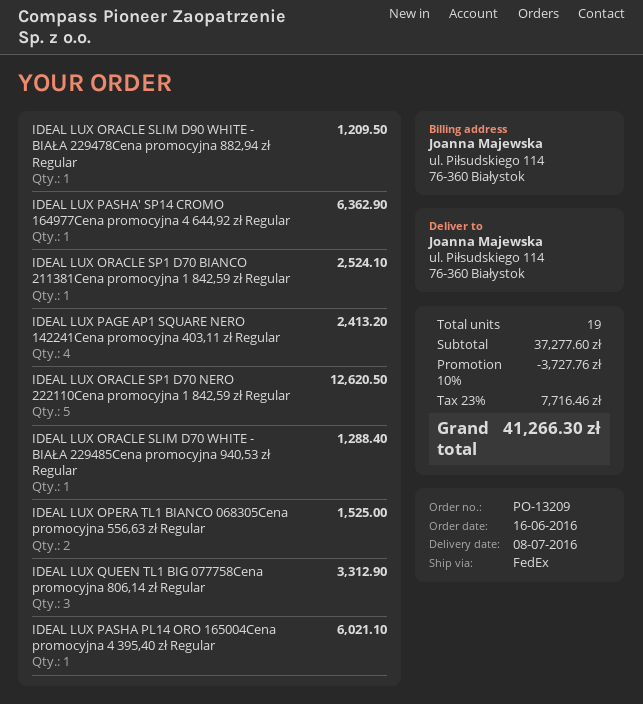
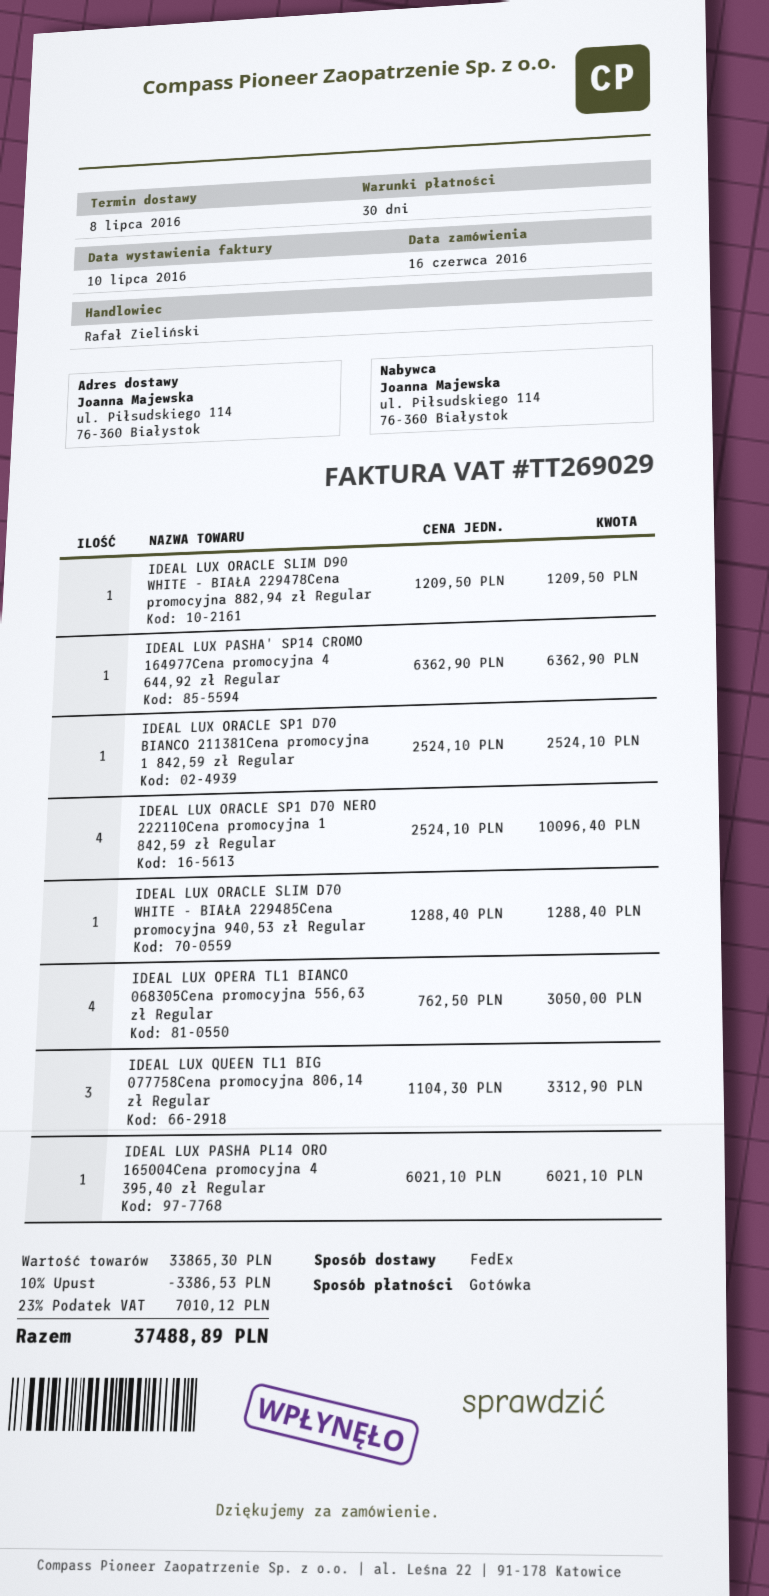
IDEAL LUX PAGE AP1 SQUARE NERO 142241Cena promocyjna 403,11 zł Regular: 4 for 2413.20 -> none
IDEAL LUX ORACLE SP1 D70 NERO 222110Cena promocyjna 1 842,59 zł Regular: 5 for 12620.50 -> 4 for 10096.40
IDEAL LUX OPERA TL1 BIANCO 068305Cena promocyjna 556,63 zł Regular: 2 for 1525.00 -> 4 for 3050.00
subtotal: 37277.60 -> 33865.30
discount: 10% = 3727.76 -> 10% = 3386.53
tax: 23% = 7716.46 -> 23% = 7010.12
total: 41266.30 -> 37488.89

